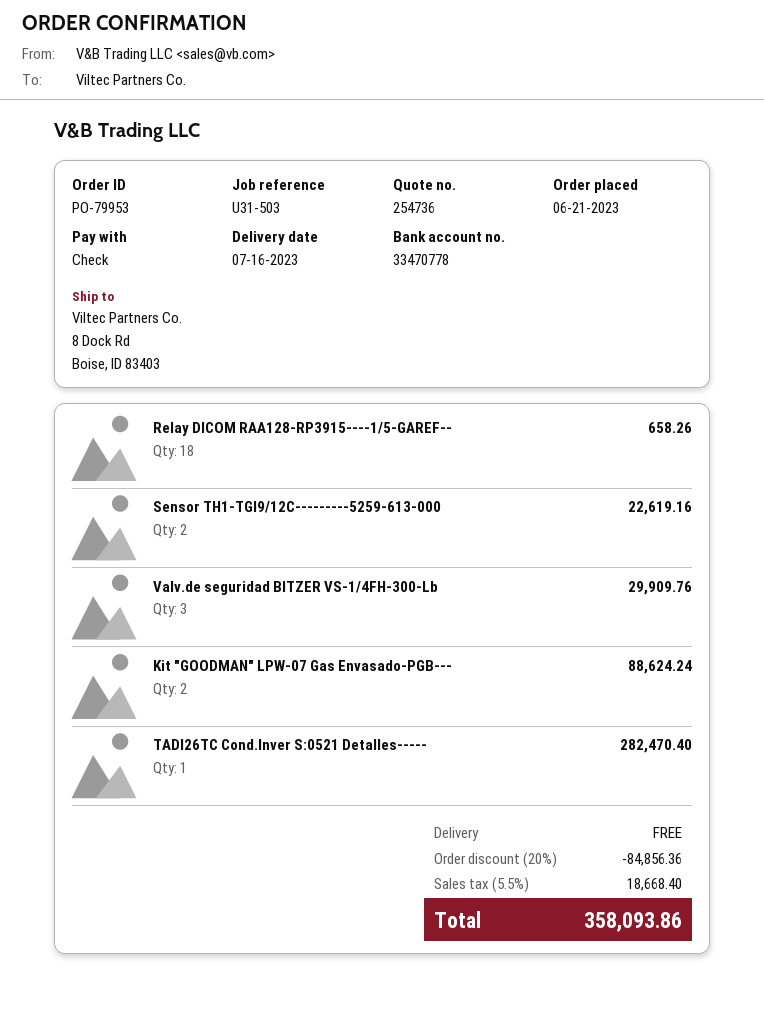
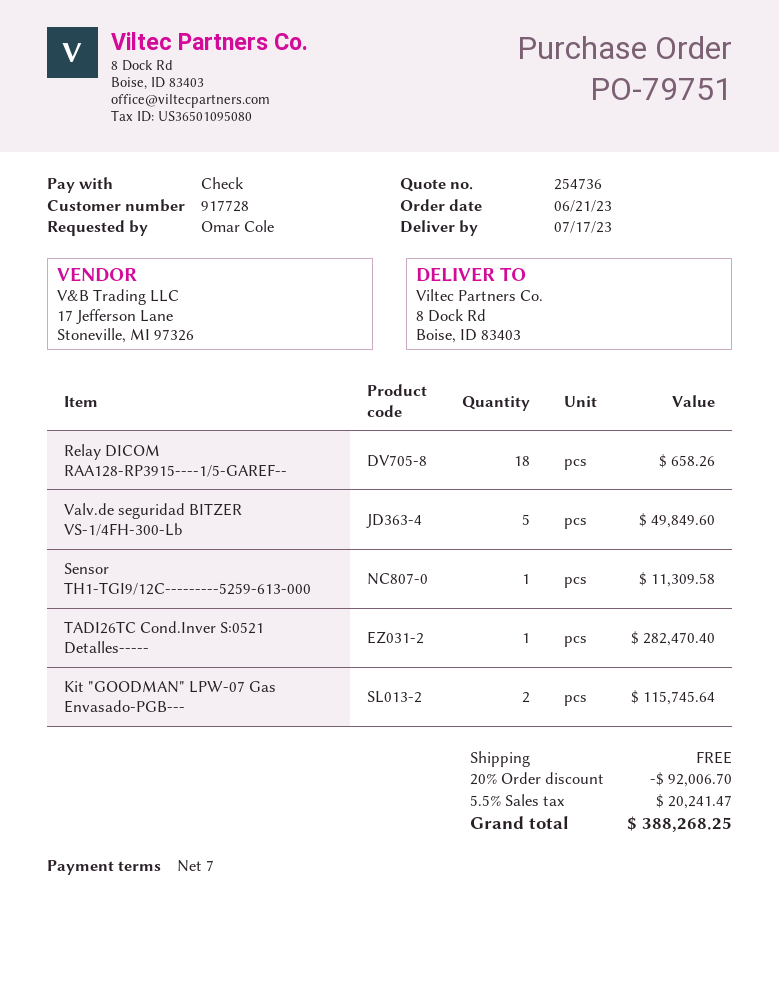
order number: PO-79953 -> PO-79751
delivery date: 2023-07-16 -> 2023-07-17
Sensor TH1-TGI9/12C---------5259-613-000: 2 for 22619.16 -> 1 for 11309.58
Valv.de seguridad BITZER VS-1/4FH-300-Lb: 3 for 29909.76 -> 5 for 49849.60
Kit "GOODMAN" LPW-07 Gas Envasado-PGB---: 2 for 88624.24 -> 2 for 115745.64
discount: 20% = 84856.36 -> 20% = 92006.70
tax: 5.5% = 18668.40 -> 5.5% = 20241.47
total: 358093.86 -> 388268.25

